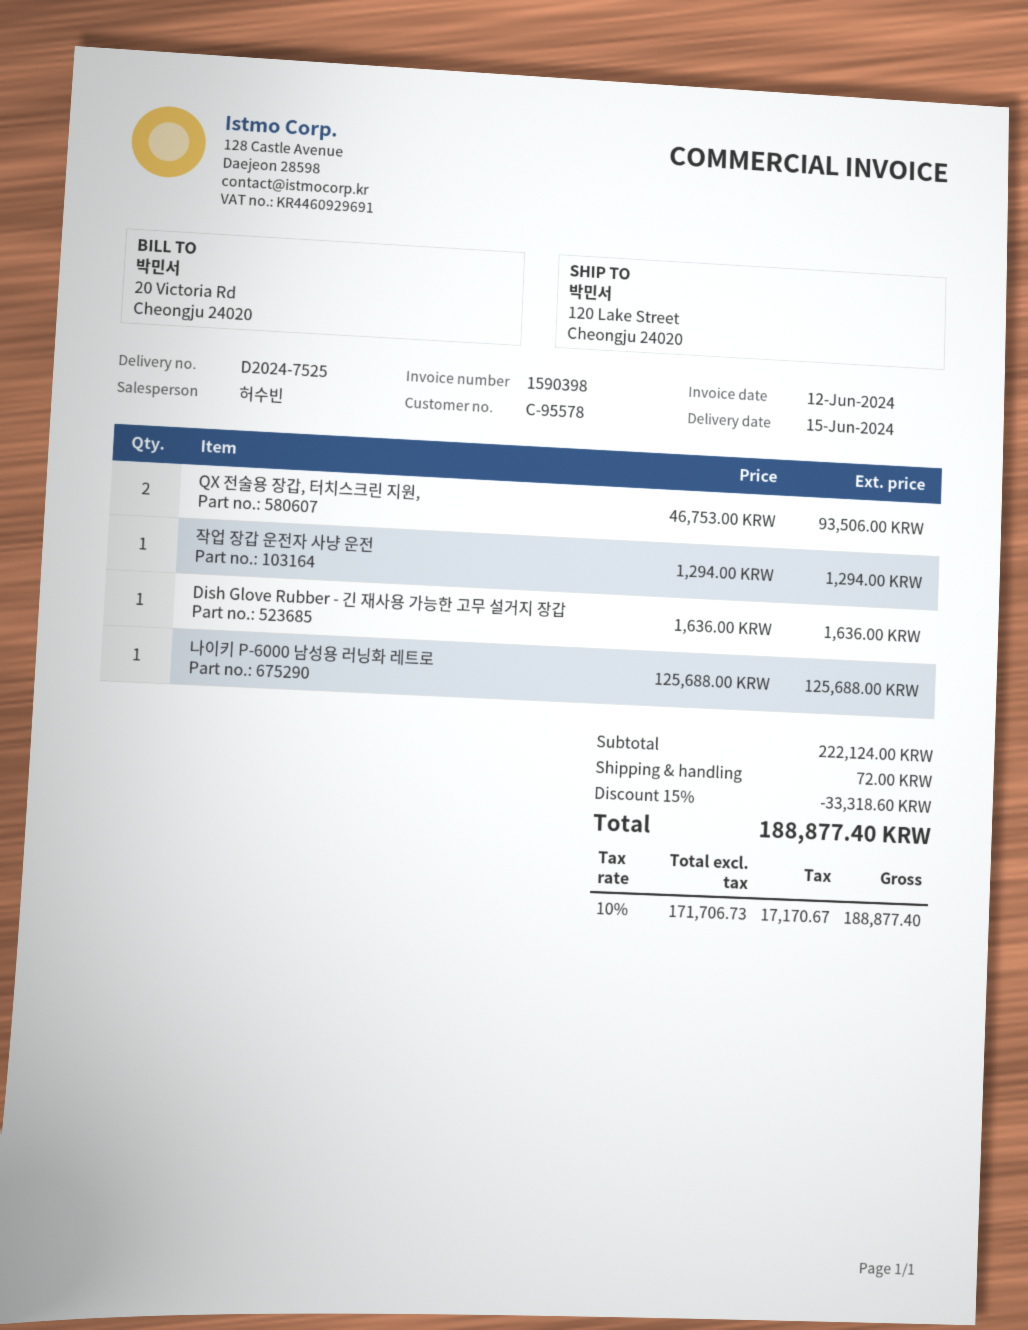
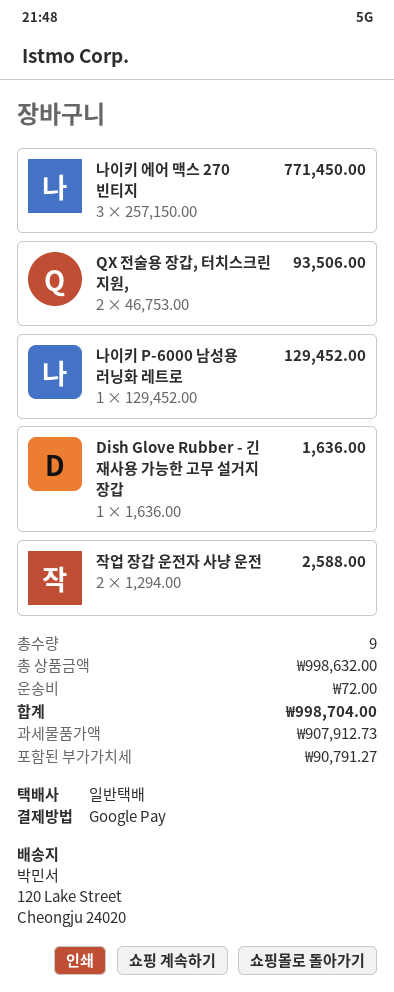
작업 장갑 운전자 사냥 운전: 1 x 1294.00 = 1294.00 -> 2 x 1294.00 = 2588.00
나이키 P-6000 남성용 러닝화 레트로: 1 x 125688.00 = 125688.00 -> 1 x 129452.00 = 129452.00
나이키 에어 맥스 270 빈티지: none -> 3 x 257150.00 = 771450.00
subtotal: 222124.00 -> 998632.00
discount: 15% = 33318.60 -> none
net: 171706.73 -> 907912.73
tax: 17170.67 -> 90791.27
total: 188877.40 -> 998704.00

